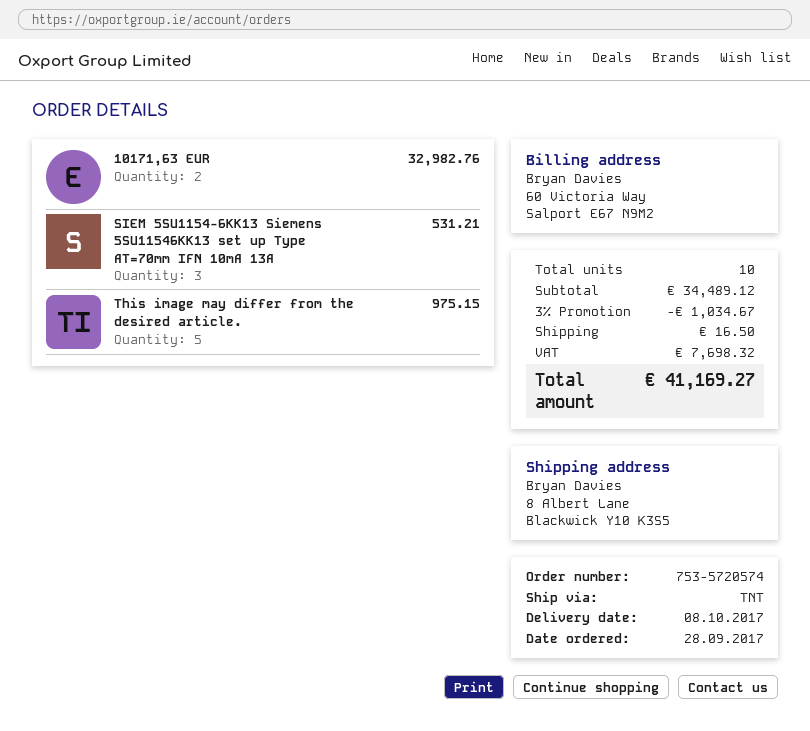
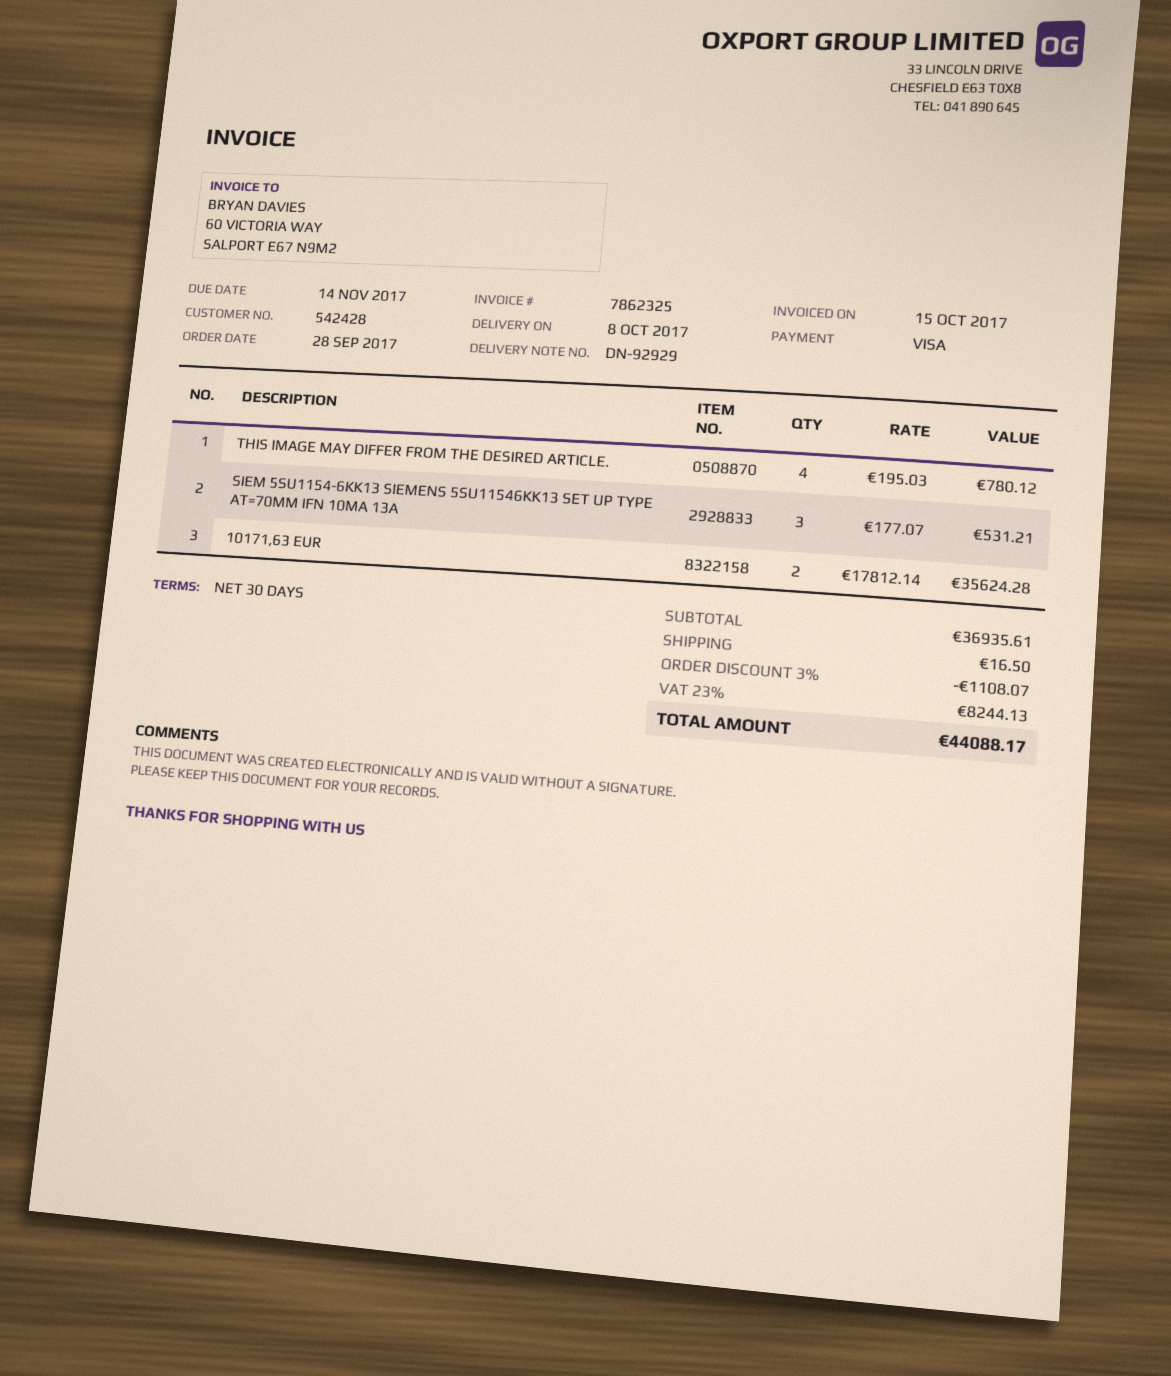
10171,63 EUR: 2 for 32982.76 -> 2 for 35624.28
This image may differ from the desired article.: 5 for 975.15 -> 4 for 780.12
subtotal: 34489.12 -> 36935.61
discount: 3% = 1034.67 -> 3% = 1108.07
tax: 7698.32 -> 8244.13
total: 41169.27 -> 44088.17

